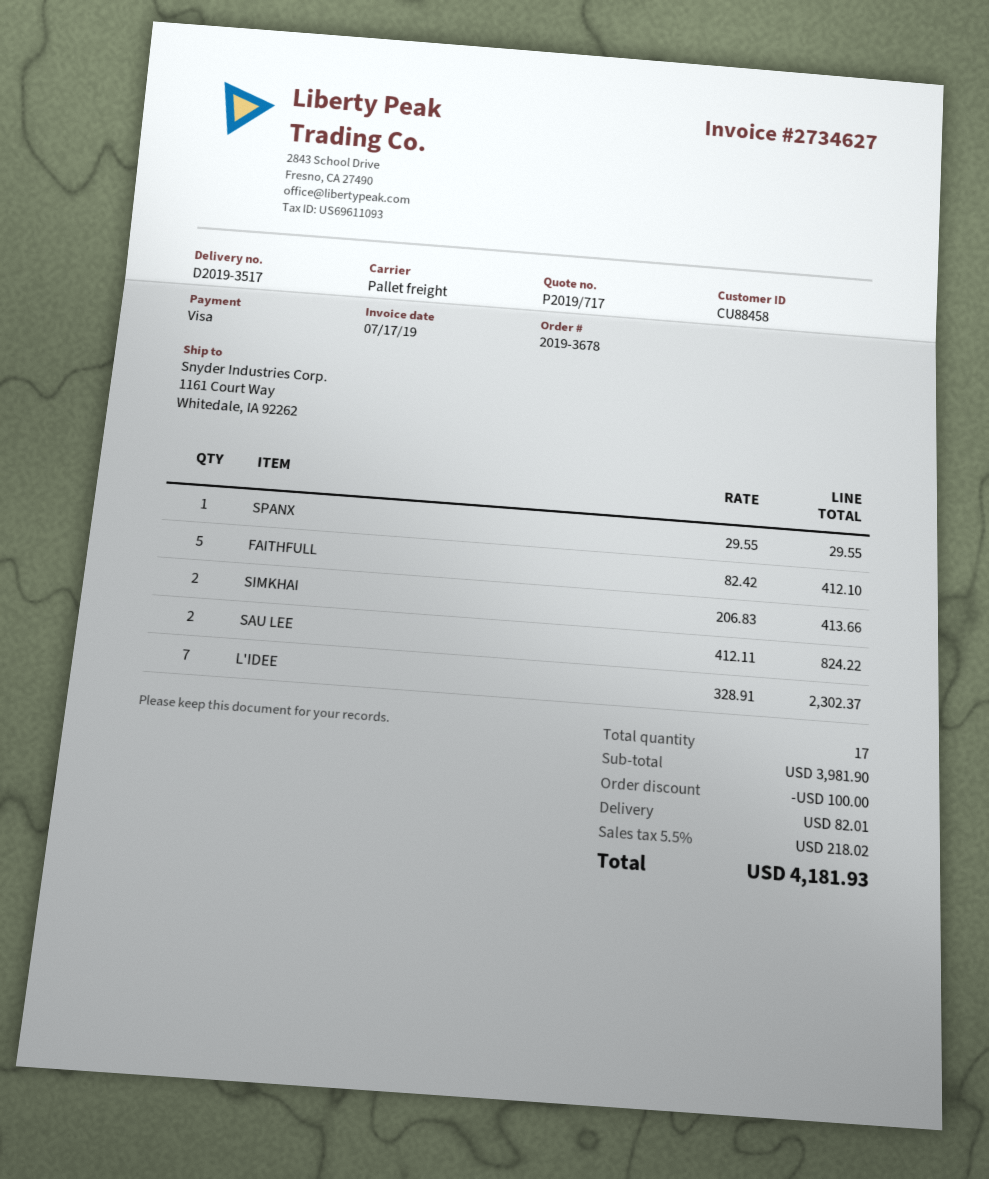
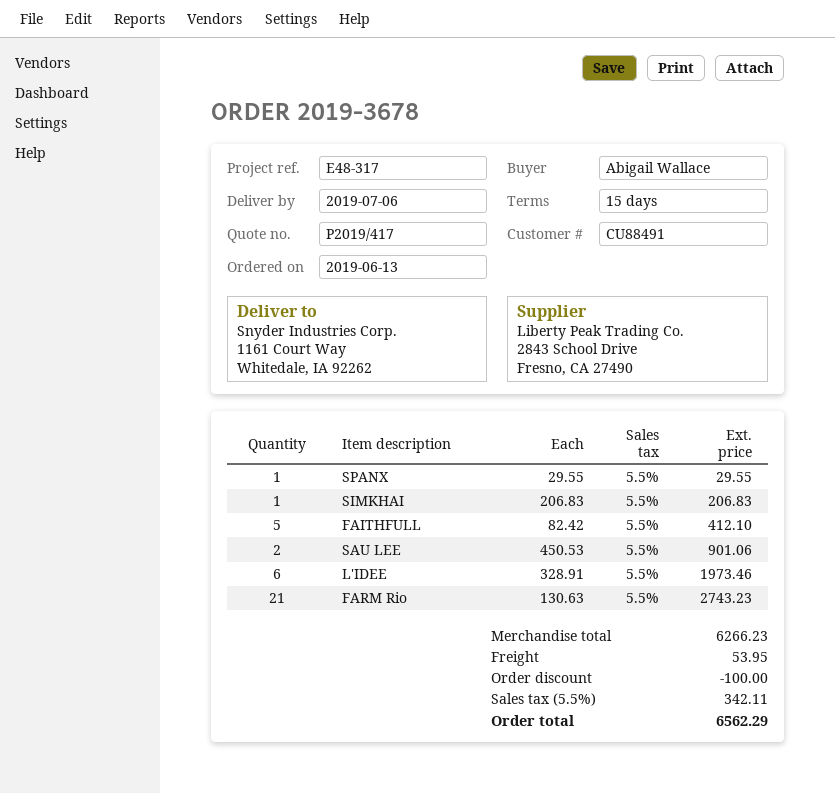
quote number: P2019/717 -> P2019/417
customer number: CU88458 -> CU88491
SIMKHAI: 2 x 206.83 = 413.66 -> 1 x 206.83 = 206.83
SAU LEE: 2 x 412.11 = 824.22 -> 2 x 450.53 = 901.06
L'IDEE: 7 x 328.91 = 2302.37 -> 6 x 328.91 = 1973.46
FARM Rio: none -> 21 x 130.63 = 2743.23
subtotal: 3981.90 -> 6266.23
shipping: 82.01 -> 53.95
tax: 5.5% = 218.02 -> 5.5% = 342.11
total: 4181.93 -> 6562.29

